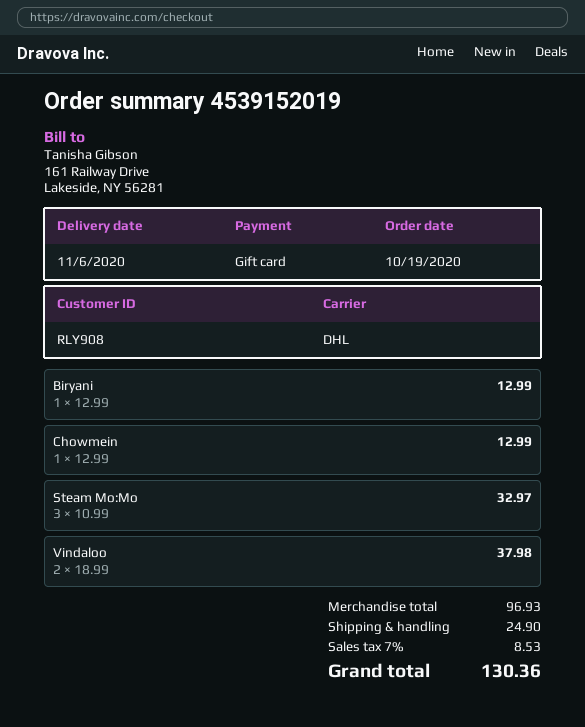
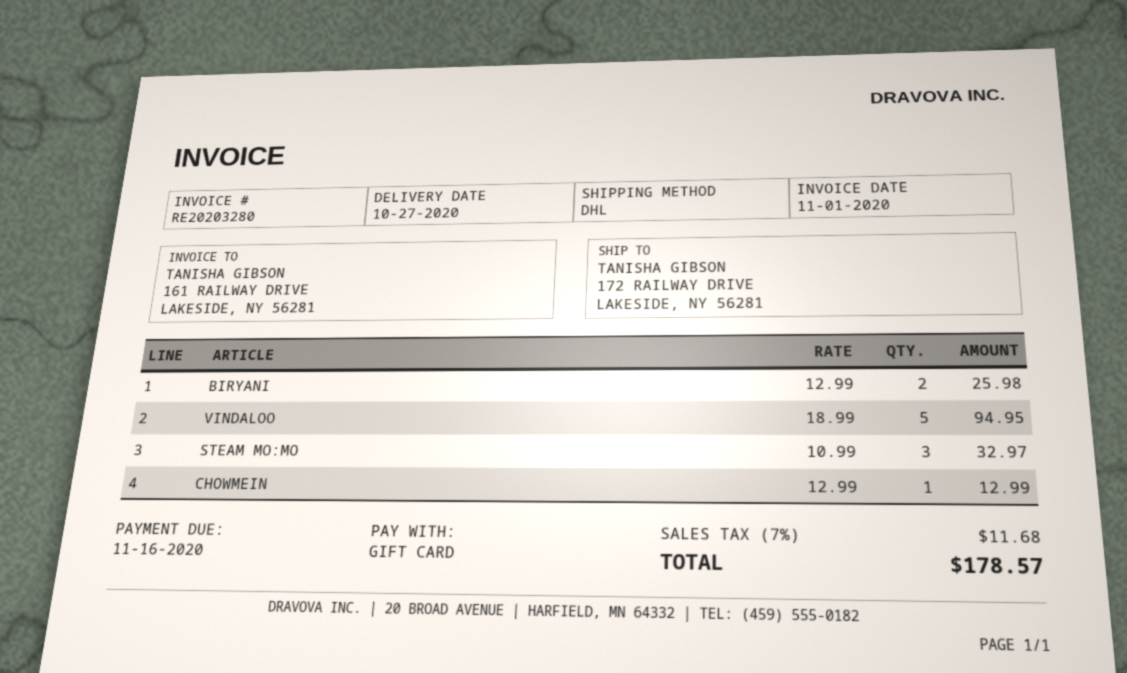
delivery date: 2020-11-06 -> 2020-10-27
Biryani: 1 x 12.99 = 12.99 -> 2 x 12.99 = 25.98
Vindaloo: 2 x 18.99 = 37.98 -> 5 x 18.99 = 94.95
shipping: 24.90 -> none
tax: 7% = 8.53 -> 7% = 11.68
total: 130.36 -> 178.57

